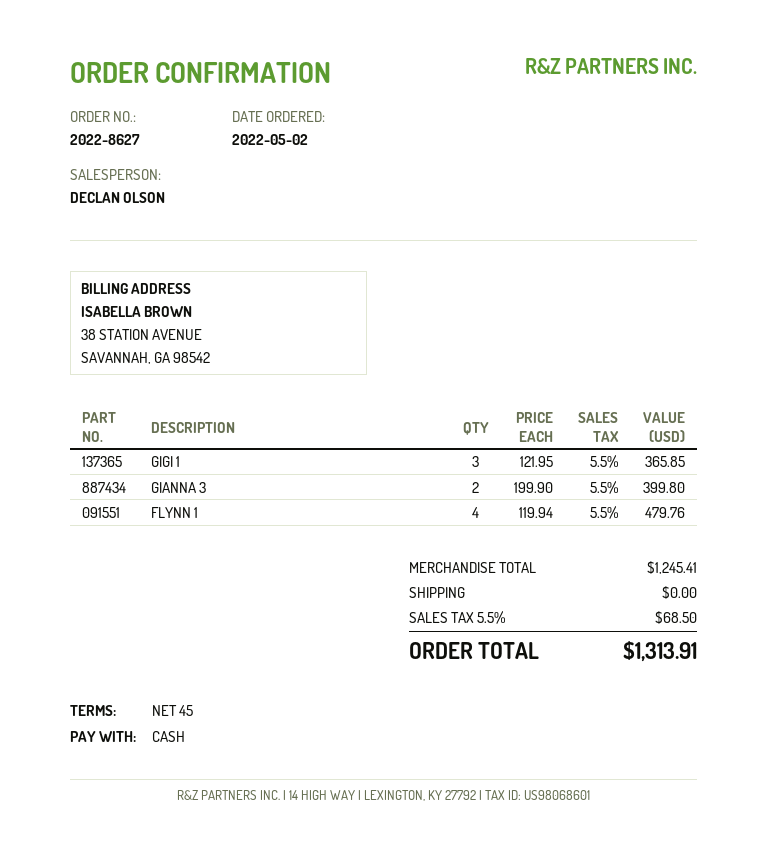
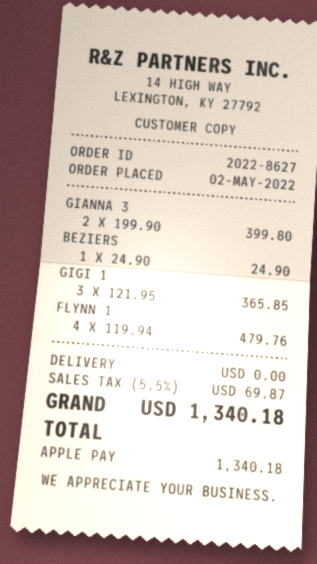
payment method: cash -> Apple Pay
BEZIERS: none -> 1 x 24.90 = 24.90
tax: 5.5% = 68.50 -> 5.5% = 69.87
total: 1313.91 -> 1340.18

